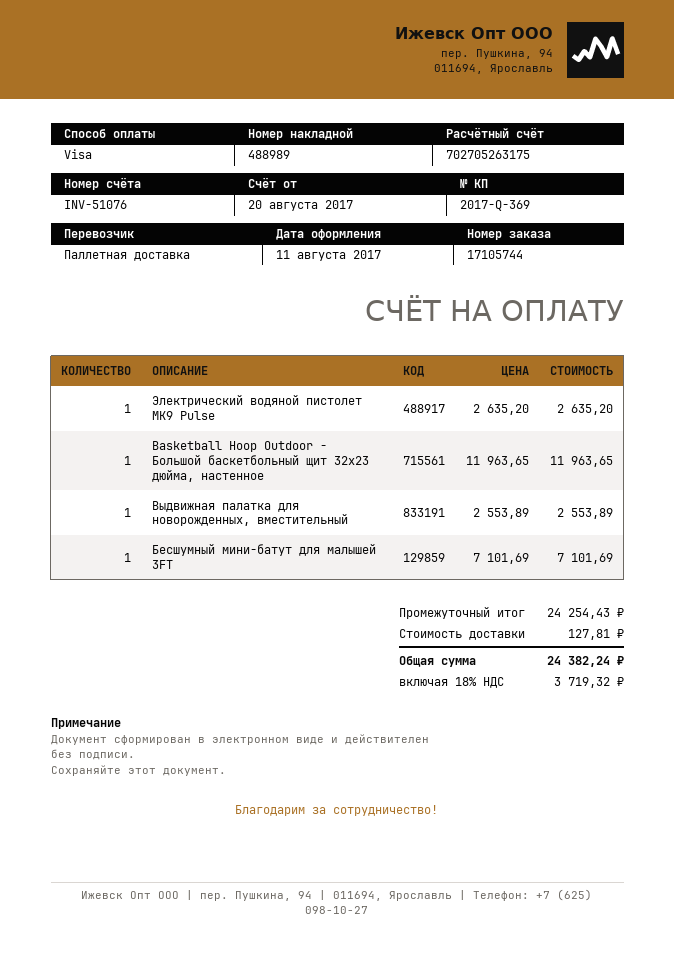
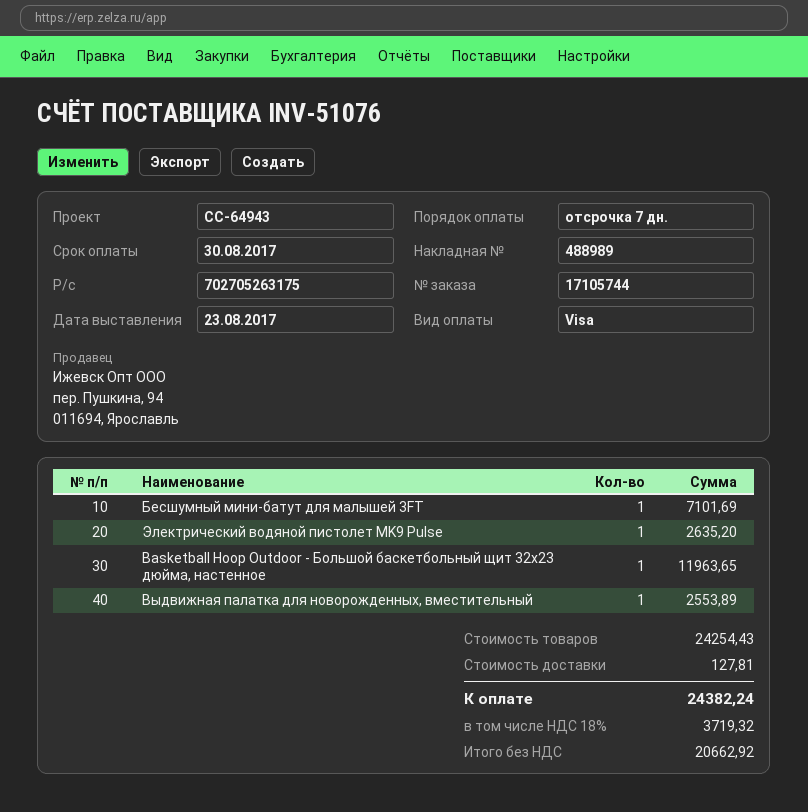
invoice date: 2017-08-20 -> 2017-08-23

